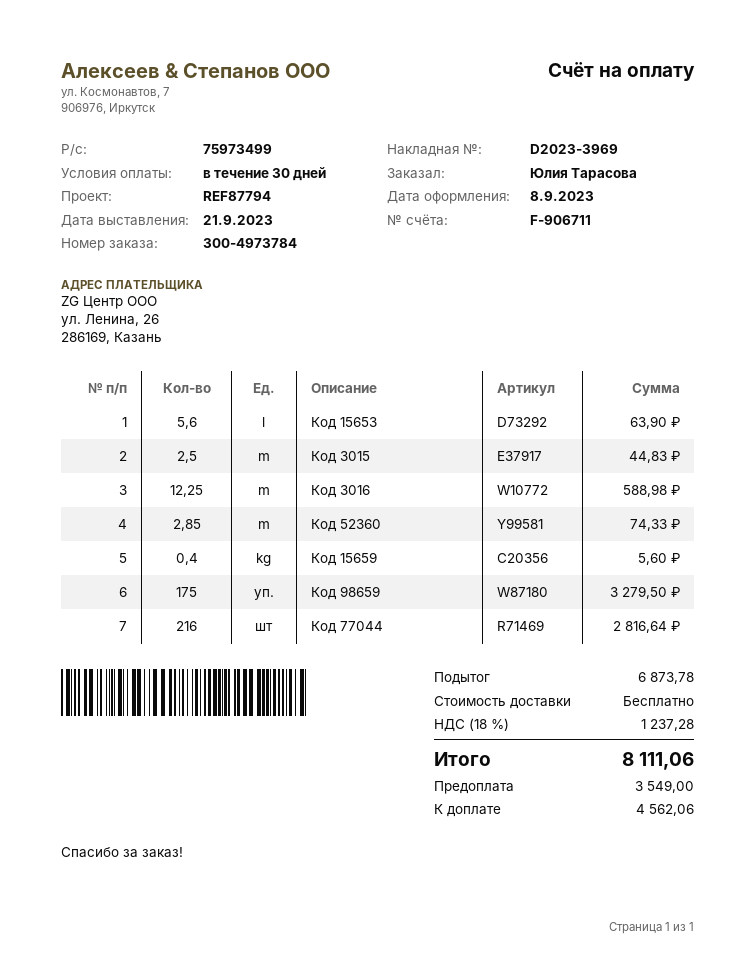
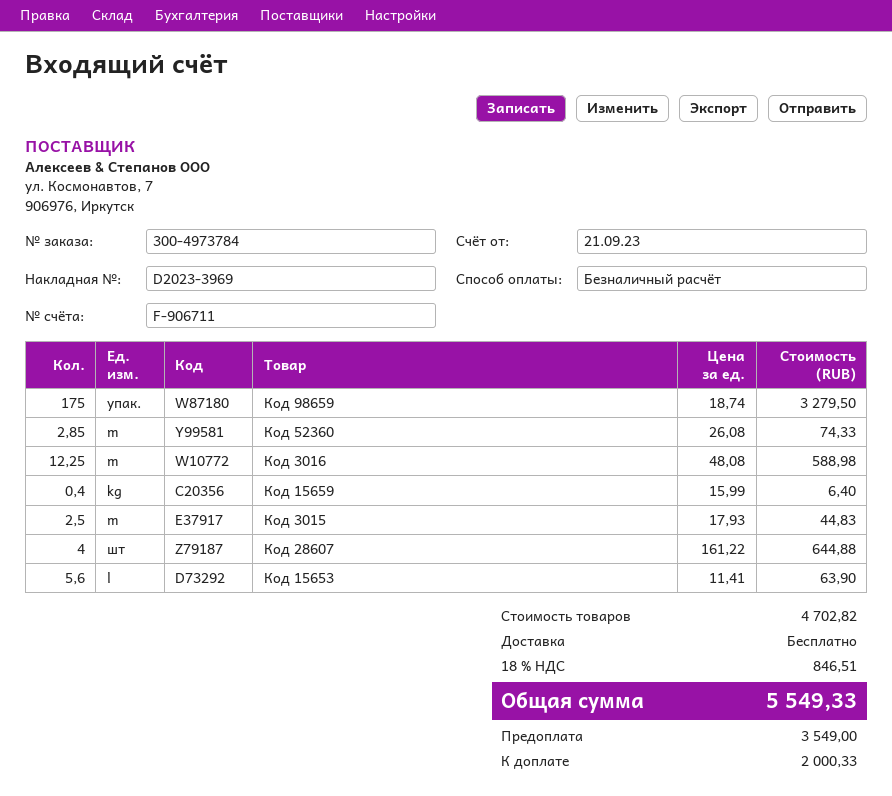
Код 15659: 0.4 for 5.60 -> 0.4 for 6.40
Код 77044: 216 for 2816.64 -> none
Код 28607: none -> 4 for 644.88
subtotal: 6873.78 -> 4702.82
tax: 18% = 1237.28 -> 18% = 846.51
total: 8111.06 -> 5549.33
balance: 4562.06 -> 2000.33

